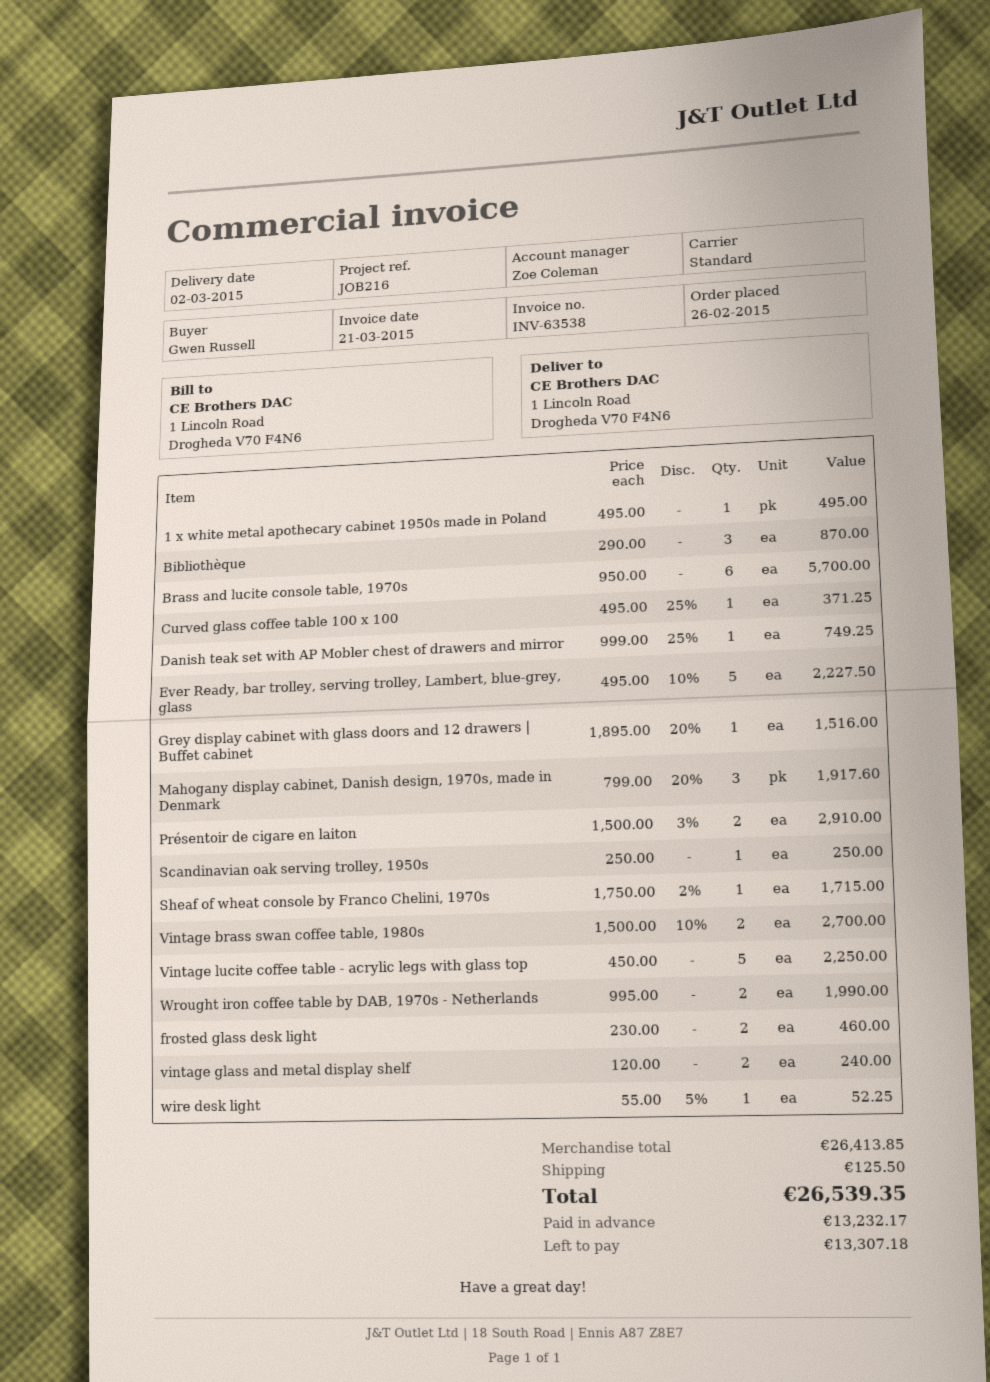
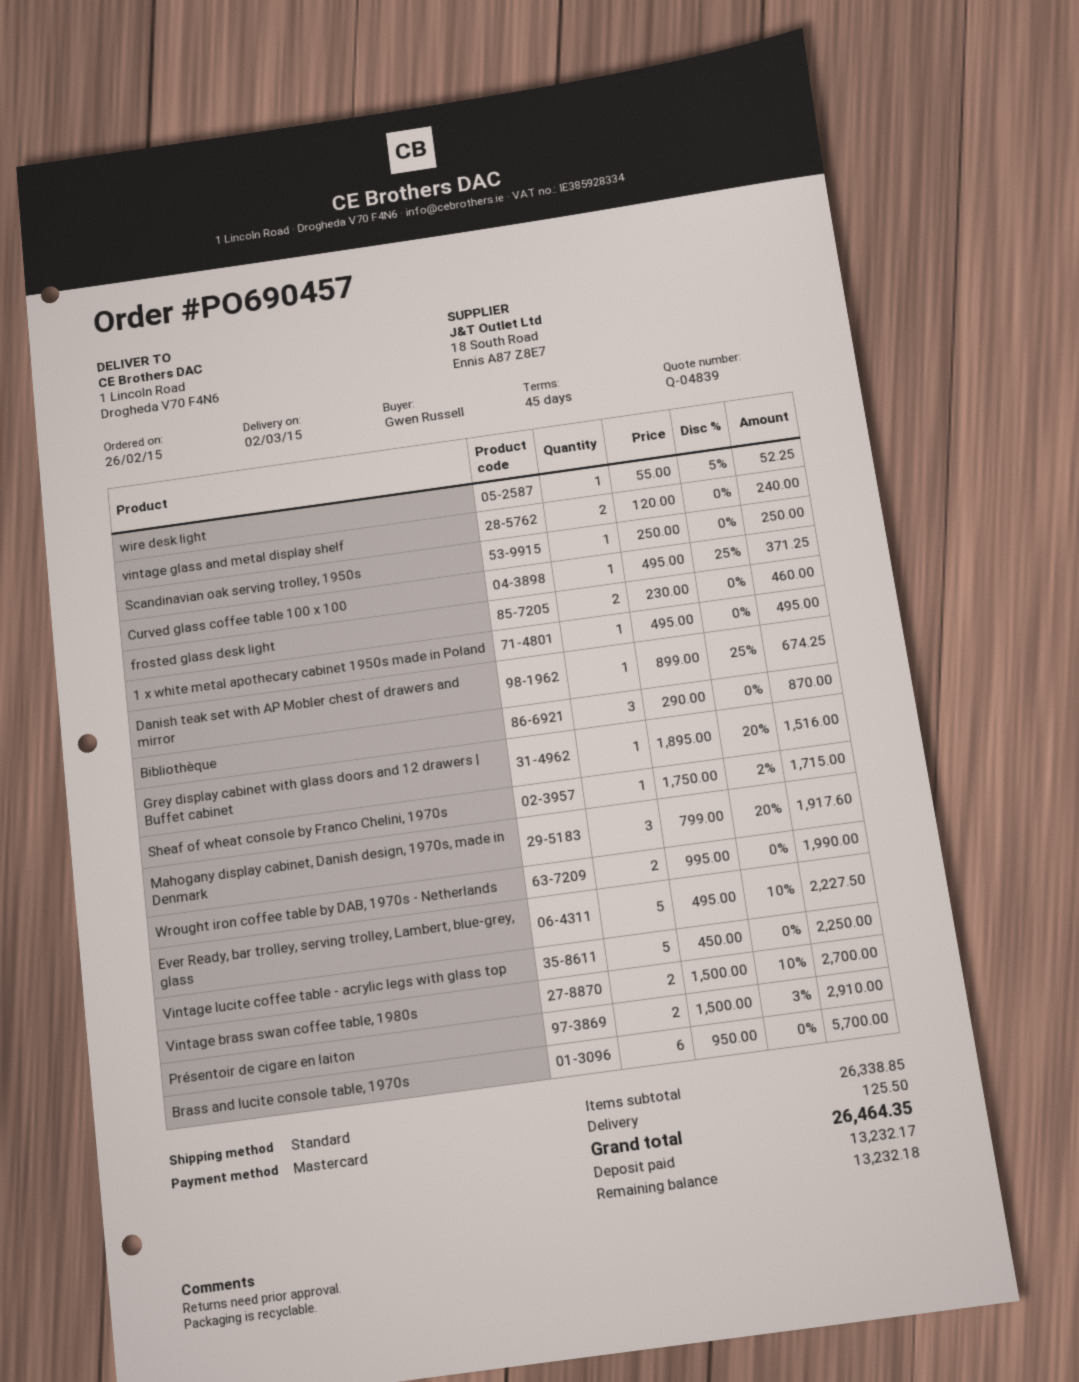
Danish teak set with AP Mobler chest of drawers and mirror: 1 x 999.00 - 25% = 749.25 -> 1 x 899.00 - 25% = 674.25
subtotal: 26413.85 -> 26338.85
total: 26539.35 -> 26464.35
balance: 13307.18 -> 13232.18

